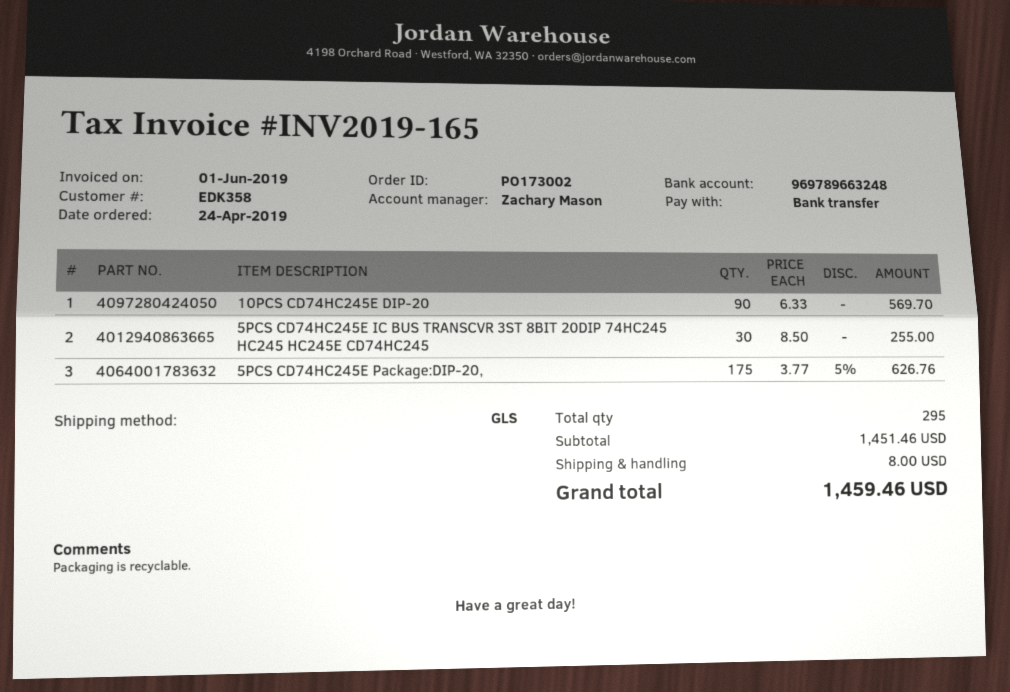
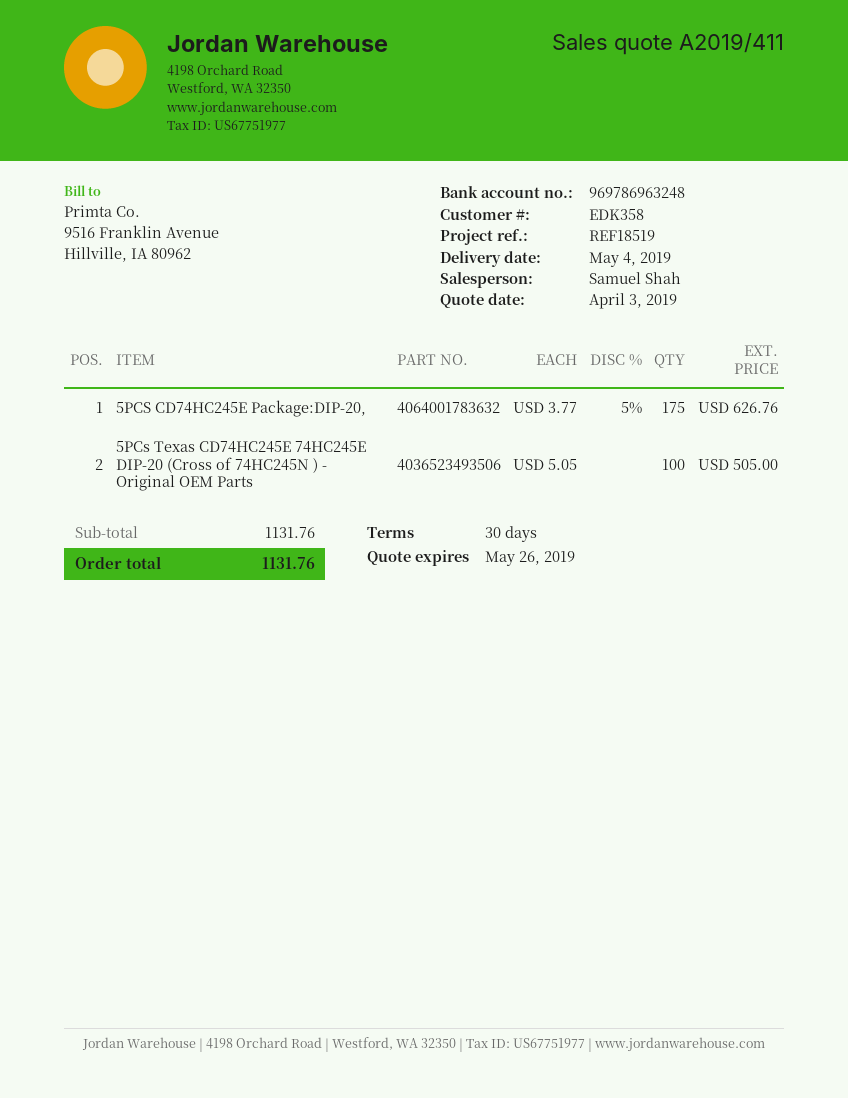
sales rep: Zachary Mason -> Samuel Shah
bank account: 969789663248 -> 969786963248
10PCS CD74HC245E DIP-20: 90 x 6.33 = 569.70 -> none
5PCS CD74HC245E IC BUS TRANSCVR 3ST 8BIT 20DIP 74HC245 HC245 HC245E CD74HC245: 30 x 8.50 = 255.00 -> none
5PCs Texas CD74HC245E 74HC245E DIP-20 (Cross of 74HC245N ) - Original OEM Parts: none -> 100 x 5.05 = 505.00
subtotal: 1451.46 -> 1131.76
shipping: 8.00 -> none
total: 1459.46 -> 1131.76

